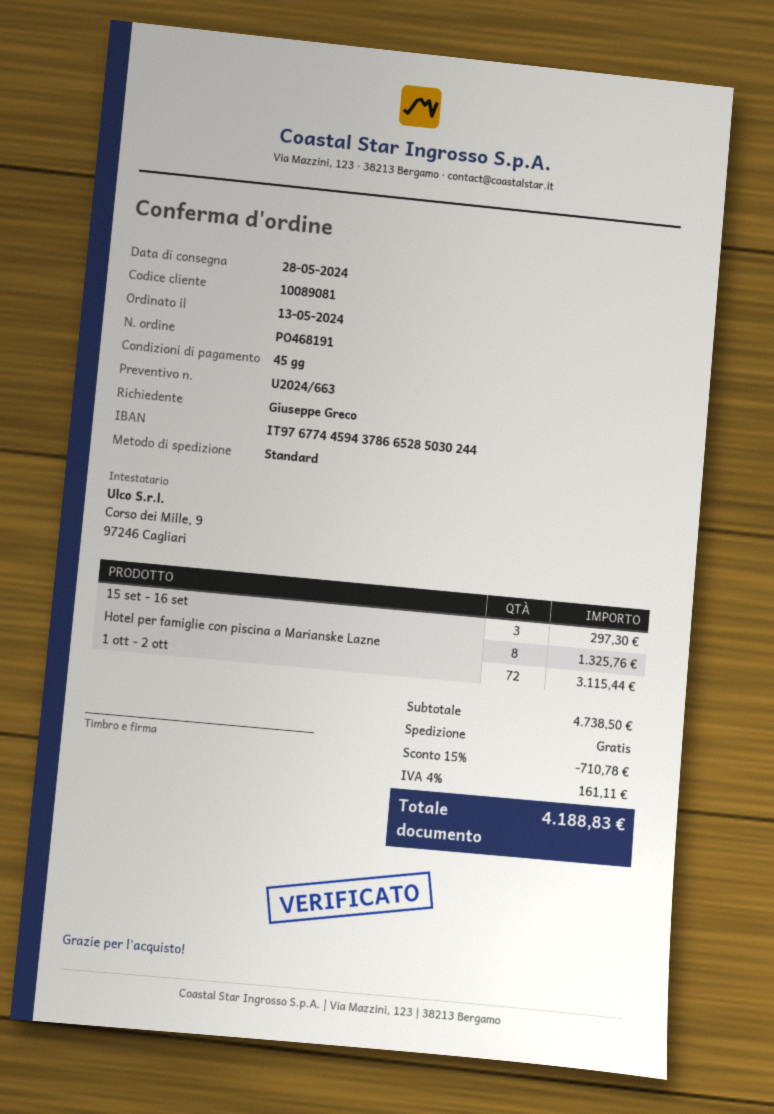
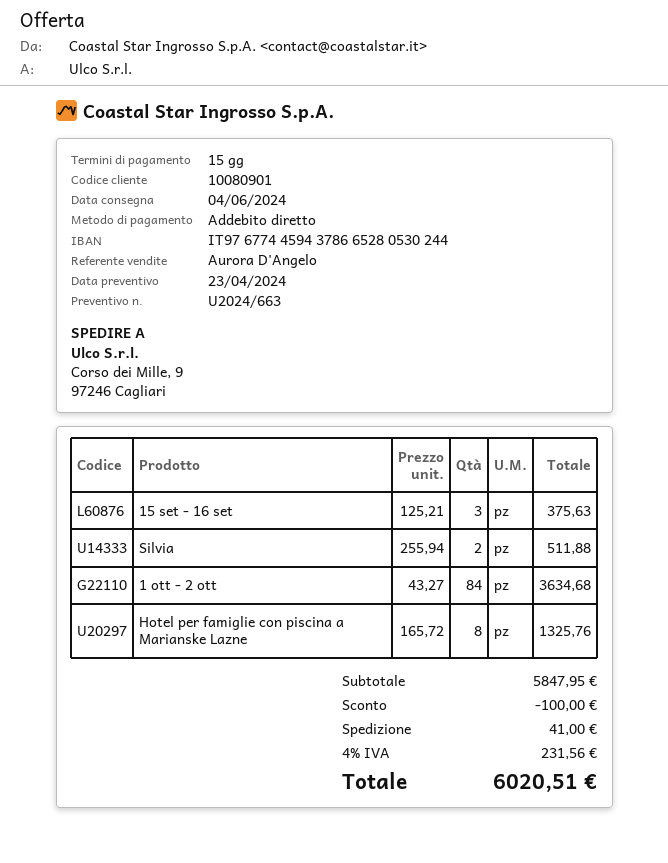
delivery date: 2024-05-28 -> 2024-06-04
payment terms: 45 days -> 15 days
customer number: 10089081 -> 10080901
bank account: IT9767744594378665285030244 -> IT9767744594378665280530244
15 set - 16 set: 3 for 297.30 -> 3 for 375.63
1 ott - 2 ott: 72 for 3115.44 -> 84 for 3634.68
Silvia: none -> 2 for 511.88
subtotal: 4738.50 -> 5847.95
discount: 710.78 -> 100.00
shipping: 0.00 -> 41.00
tax: 4% = 161.11 -> 4% = 231.56
total: 4188.83 -> 6020.51

